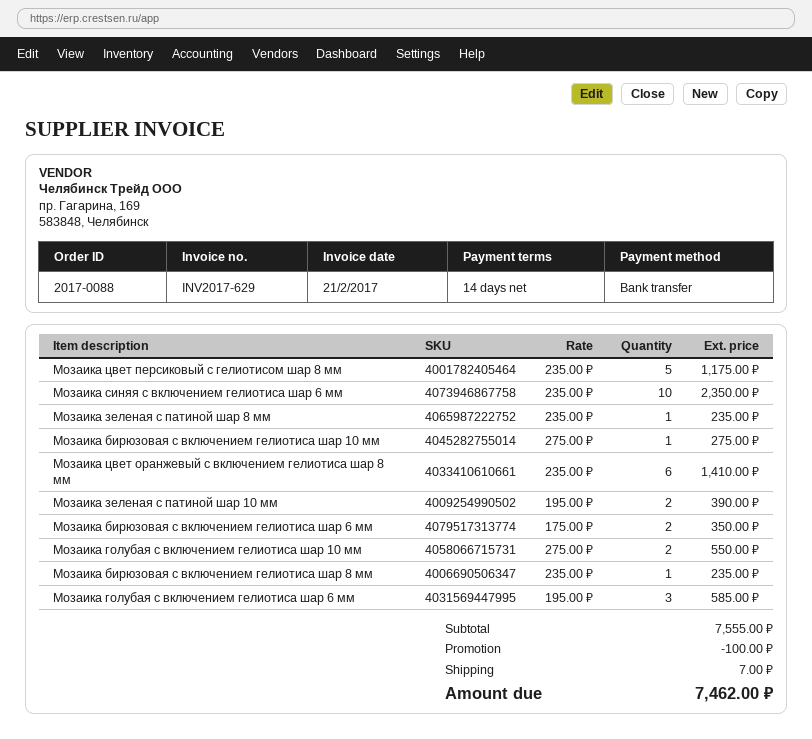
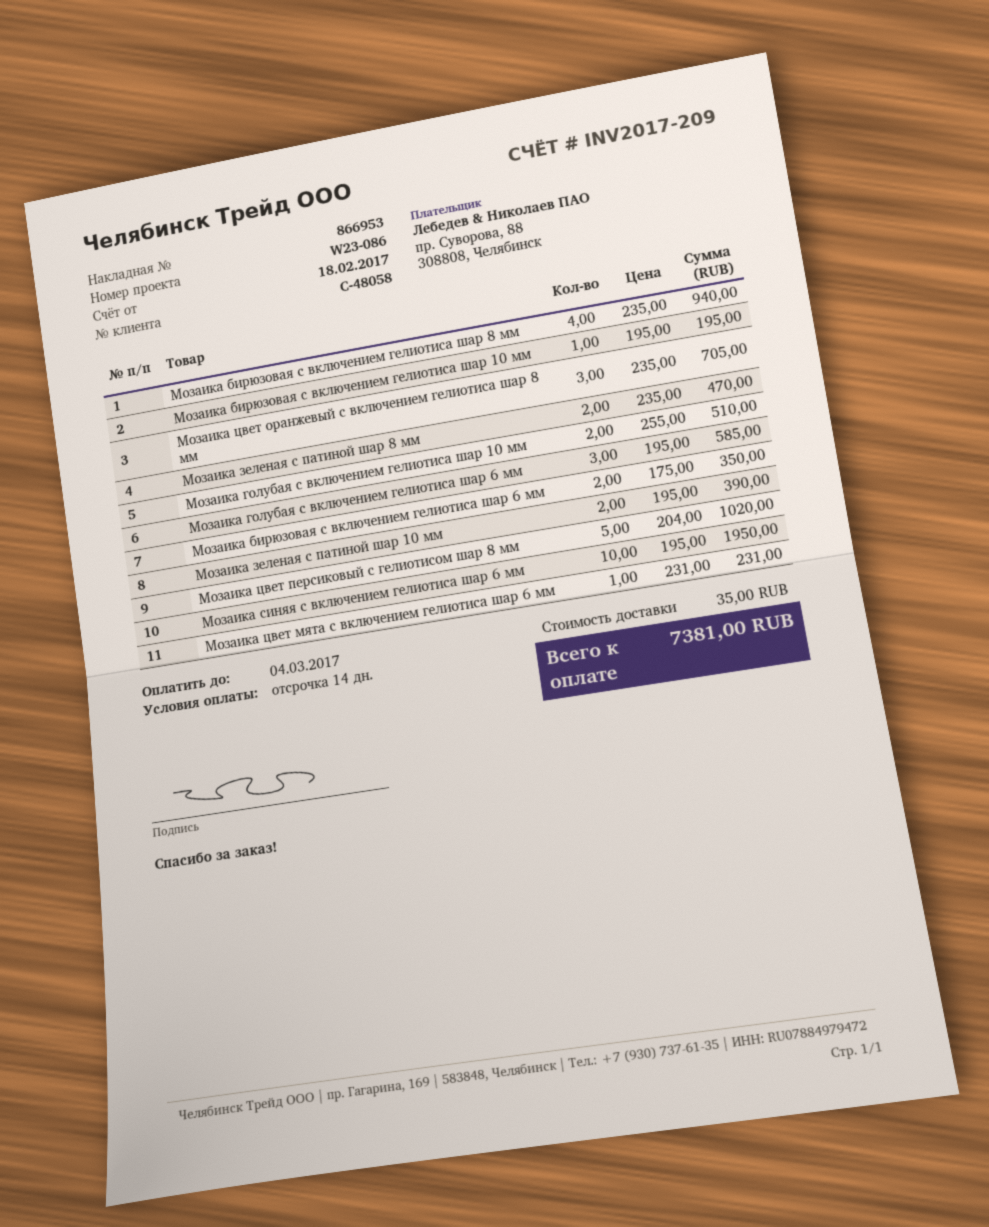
invoice number: INV2017-629 -> INV2017-209
invoice date: 2017-02-21 -> 2017-02-18
Мозаика цвет персиковый с гелиотисом шар 8 мм: 5 x 235.00 = 1175.00 -> 5 x 204.00 = 1020.00
Мозаика синяя с включением гелиотиса шар 6 мм: 10 x 235.00 = 2350.00 -> 10 x 195.00 = 1950.00
Мозаика зеленая с патиной шар 8 мм: 1 x 235.00 = 235.00 -> 2 x 235.00 = 470.00
Мозаика бирюзовая с включением гелиотиса шар 10 мм: 1 x 275.00 = 275.00 -> 1 x 195.00 = 195.00
Мозаика цвет оранжевый с включением гелиотиса шар 8 мм: 6 x 235.00 = 1410.00 -> 3 x 235.00 = 705.00
Мозаика голубая с включением гелиотиса шар 10 мм: 2 x 275.00 = 550.00 -> 2 x 255.00 = 510.00
Мозаика бирюзовая с включением гелиотиса шар 8 мм: 1 x 235.00 = 235.00 -> 4 x 235.00 = 940.00
Мозаика цвет мята с включением гелиотиса шар 6 мм: none -> 1 x 231.00 = 231.00
discount: 100.00 -> none
shipping: 7.00 -> 35.00
total: 7462.00 -> 7381.00

